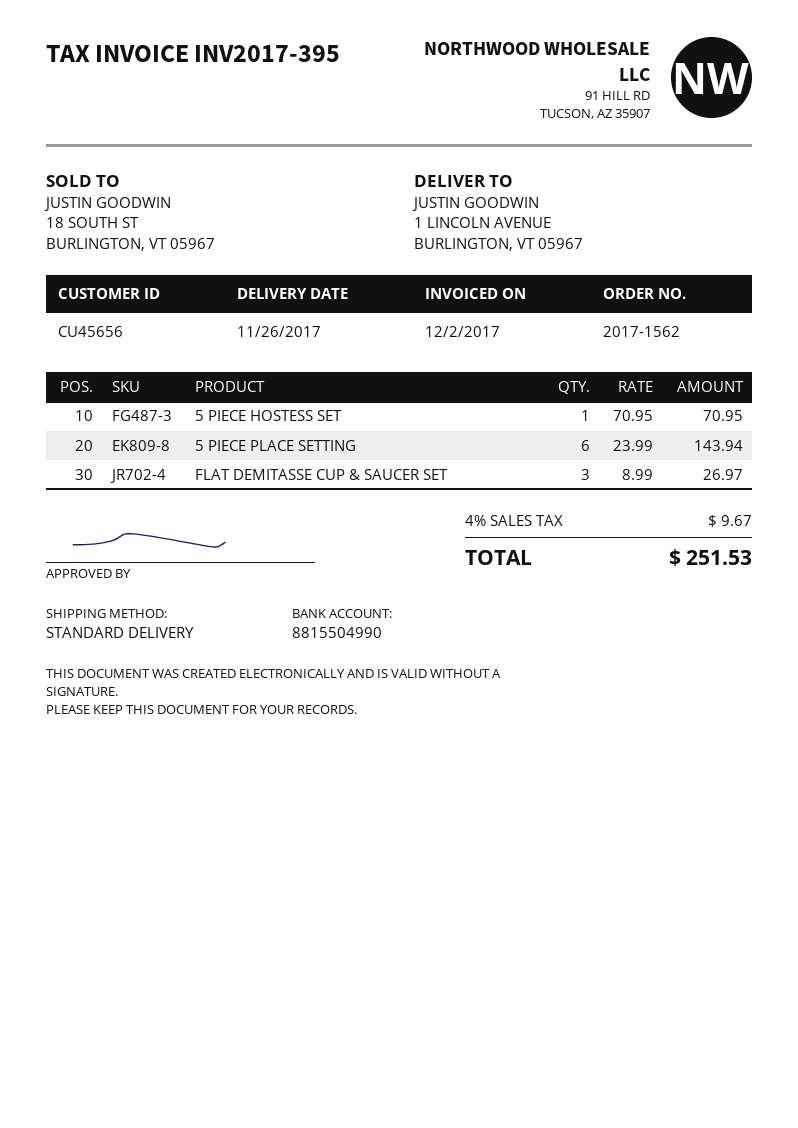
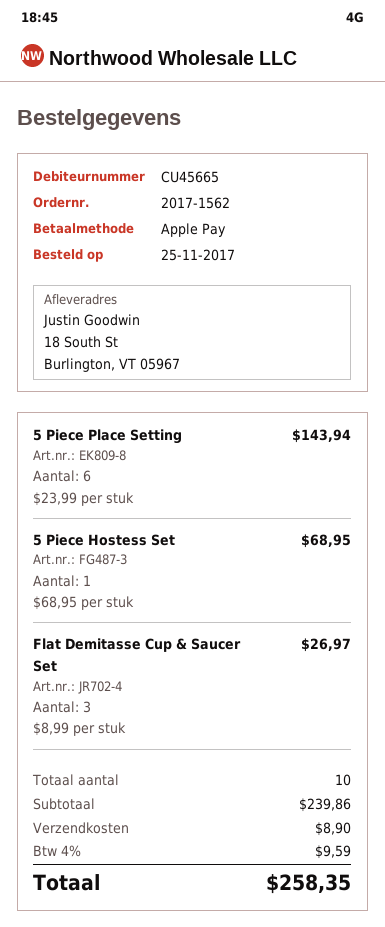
customer number: CU45656 -> CU45665
ship to: 1 LINCOLN AVENUE, BURLINGTON, VT 05967 -> 18 South St, Burlington, VT 05967
5 PIECE HOSTESS SET: 1 x 70.95 = 70.95 -> 1 x 68.95 = 68.95
shipping: none -> 8.90
tax: 4% = 9.67 -> 4% = 9.59
total: 251.53 -> 258.35

